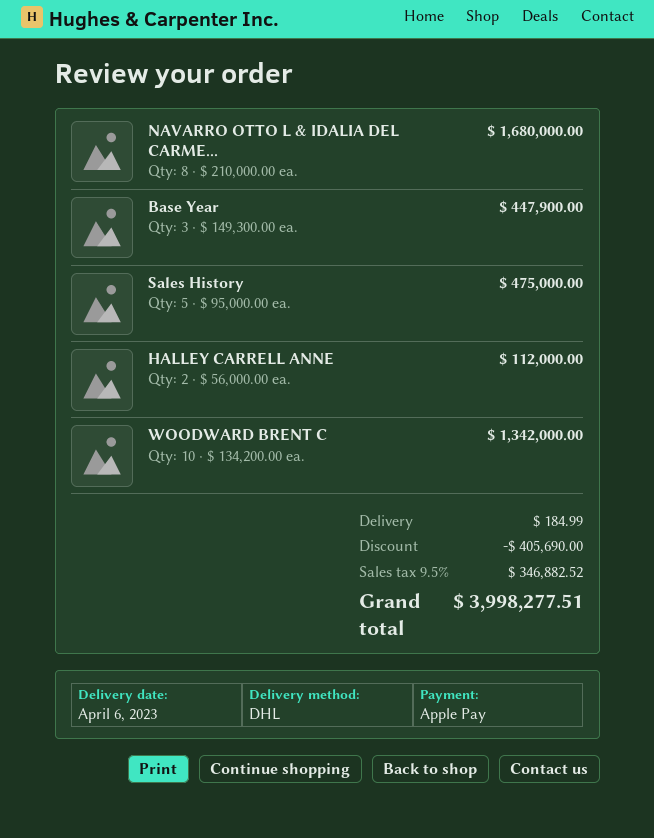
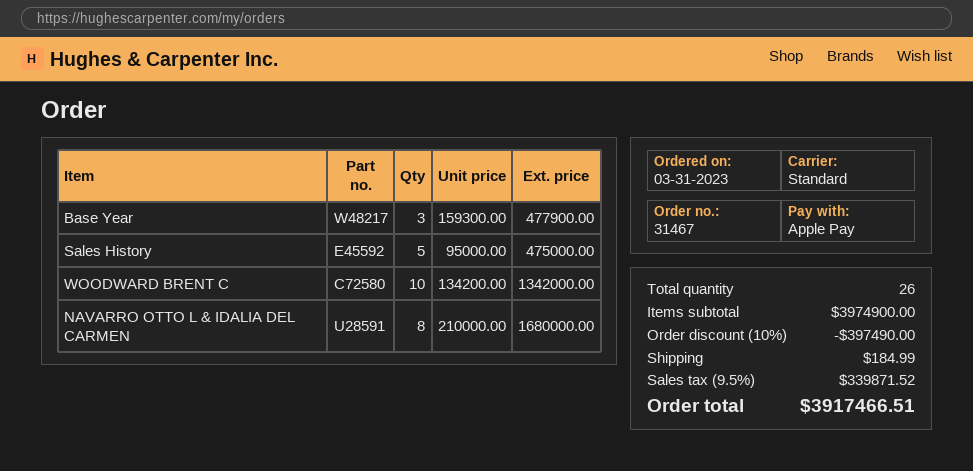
shipping method: DHL -> standard
Base Year: 3 x 149300.00 = 447900.00 -> 3 x 159300.00 = 477900.00
HALLEY CARRELL ANNE: 2 x 56000.00 = 112000.00 -> none
discount: 405690.00 -> 397490.00
tax: 9.5% = 346882.52 -> 9.5% = 339871.52
total: 3998277.51 -> 3917466.51

